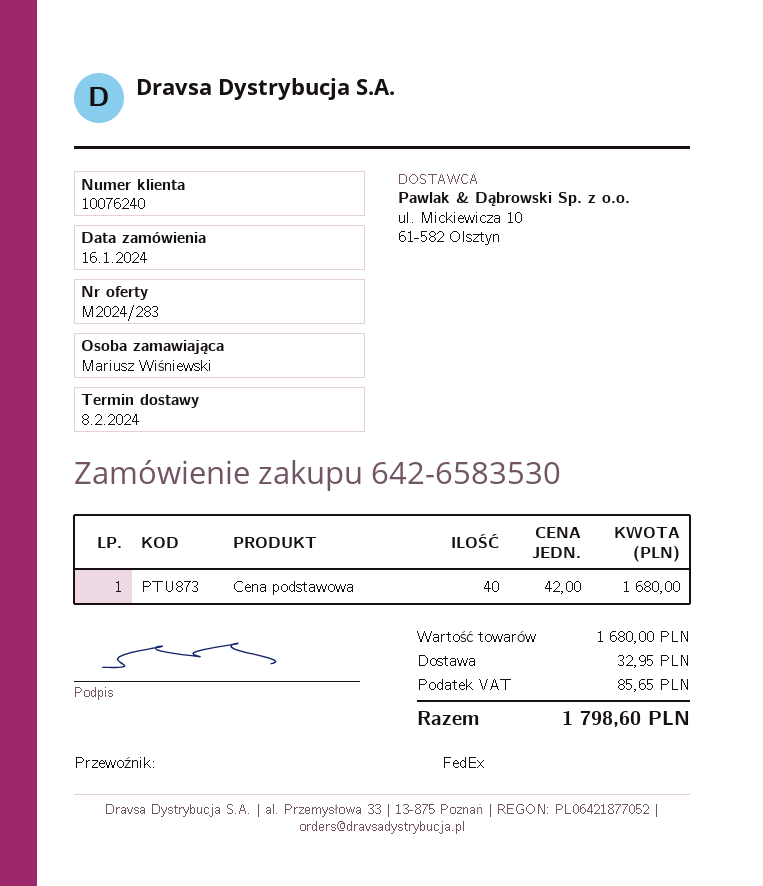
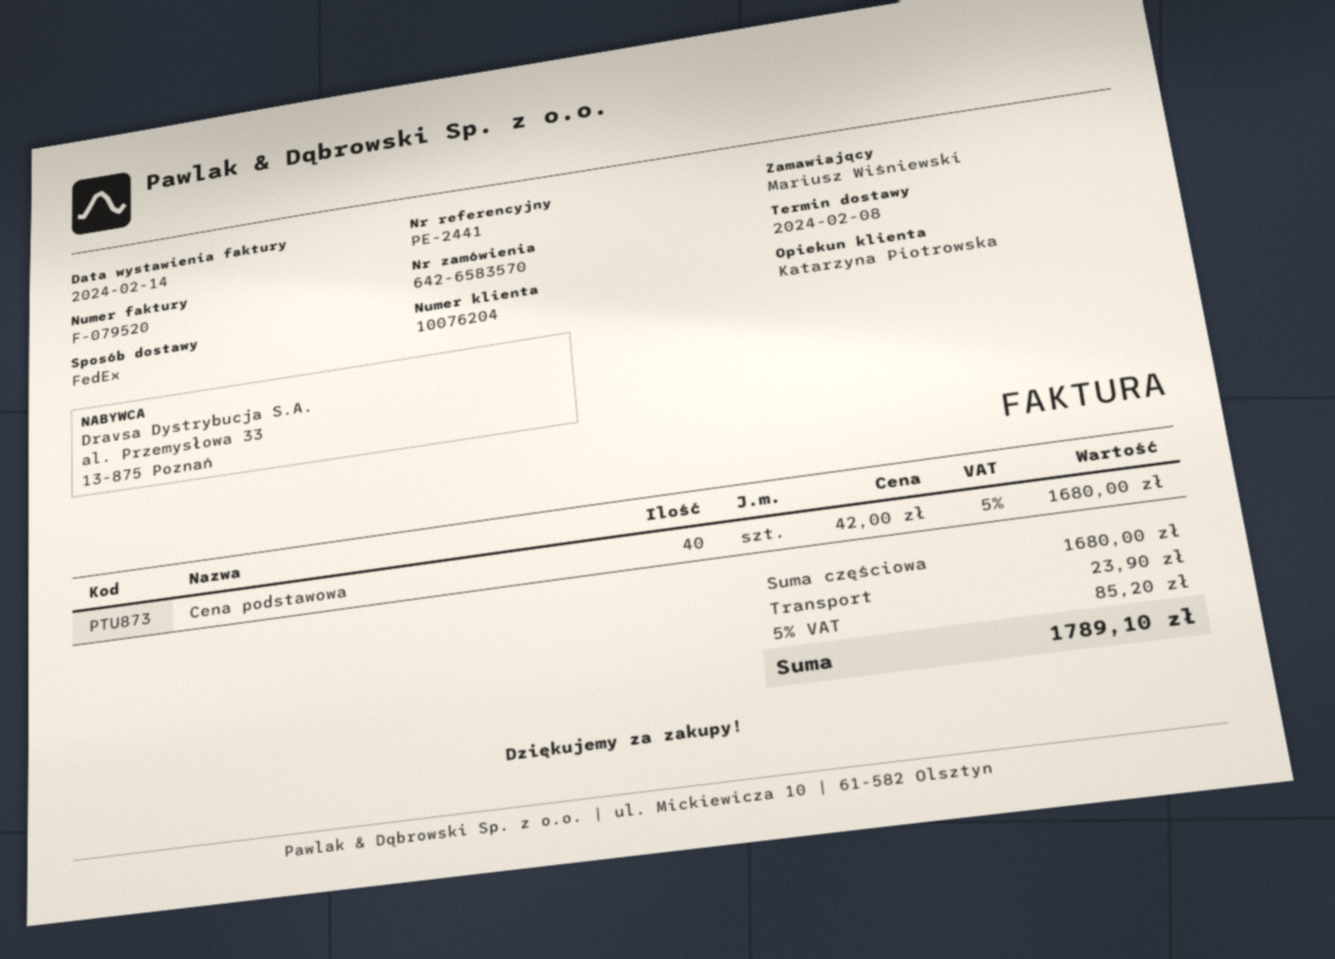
order number: 642-6583530 -> 642-6583570
customer number: 10076240 -> 10076204
shipping: 32.95 -> 23.90
tax: 85.65 -> 85.20
total: 1798.60 -> 1789.10

